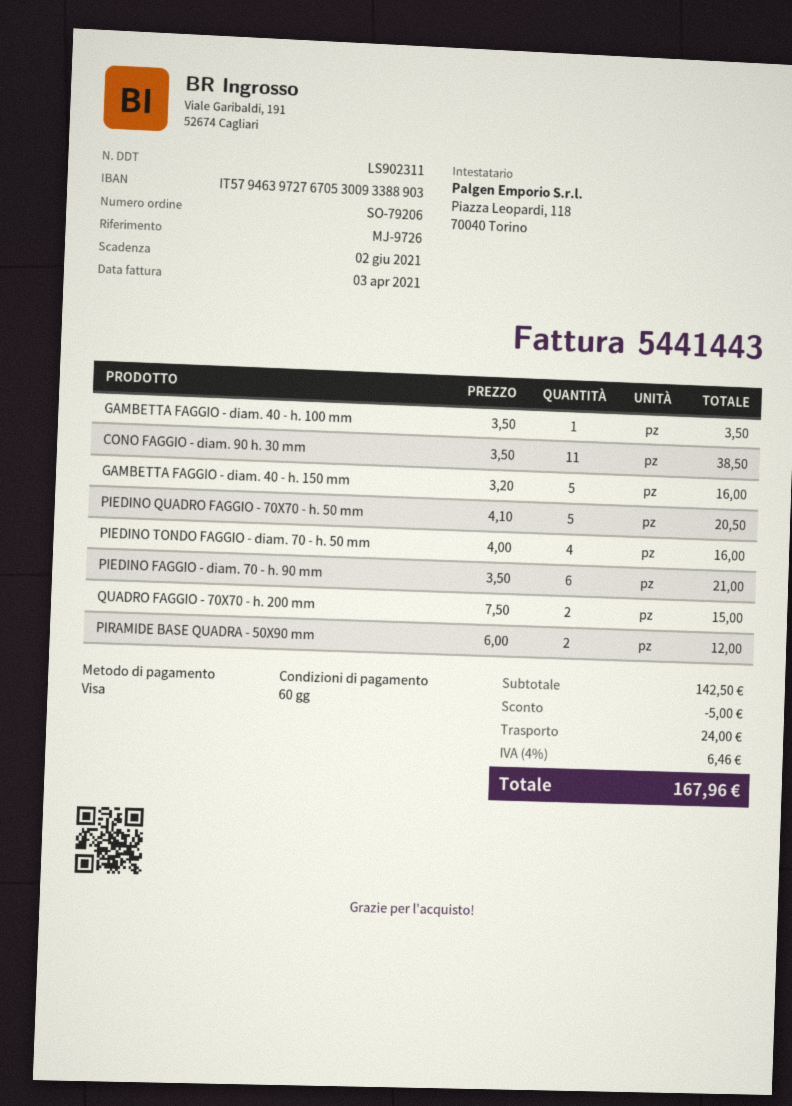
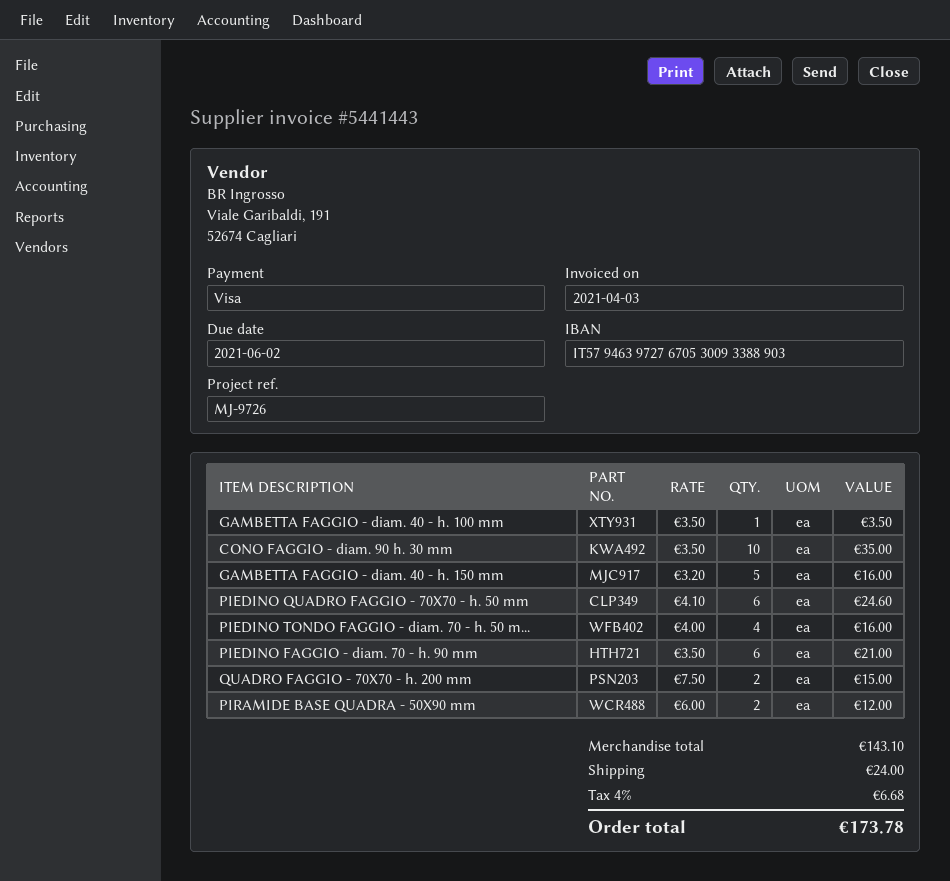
CONO FAGGIO - diam. 90 h. 30 mm: 11 x 3.50 = 38.50 -> 10 x 3.50 = 35.00
PIEDINO QUADRO FAGGIO - 70X70 - h. 50 mm: 5 x 4.10 = 20.50 -> 6 x 4.10 = 24.60
subtotal: 142.50 -> 143.10
discount: 5.00 -> none
tax: 4% = 6.46 -> 4% = 6.68
total: 167.96 -> 173.78

